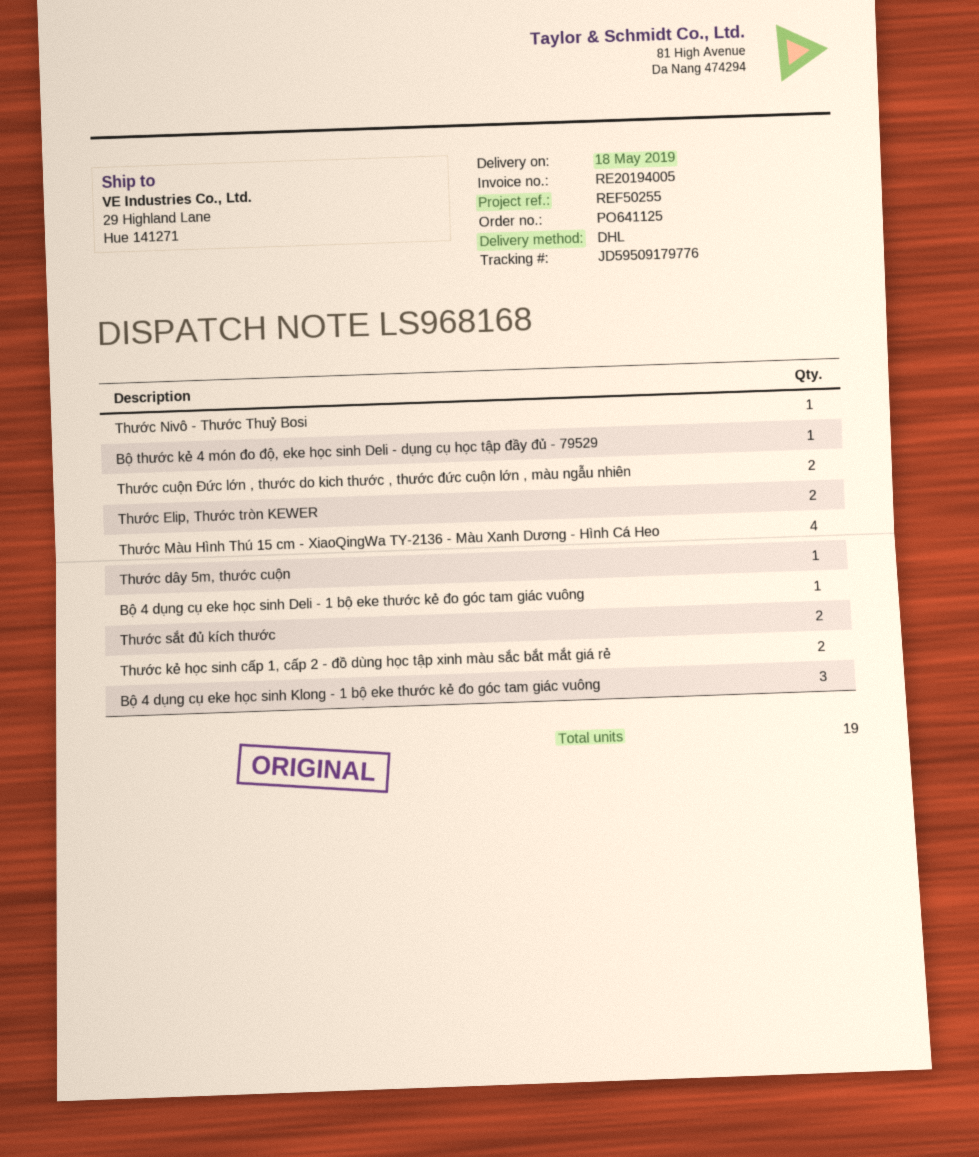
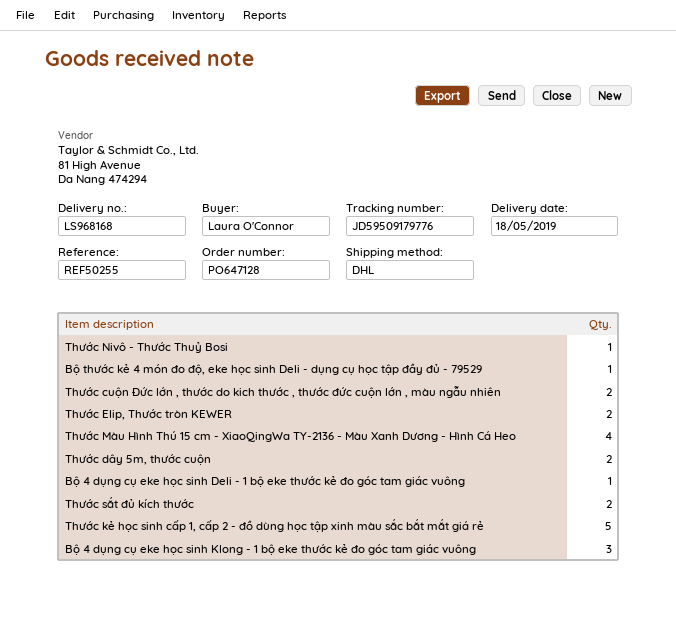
order number: PO641125 -> PO647128
Thước dây 5m, thước cuộn: 1 -> 2
Thước kẻ học sinh cấp 1, cấp 2 - đồ dùng học tập xinh màu sắc bắt mắt giá rẻ: 2 -> 5

